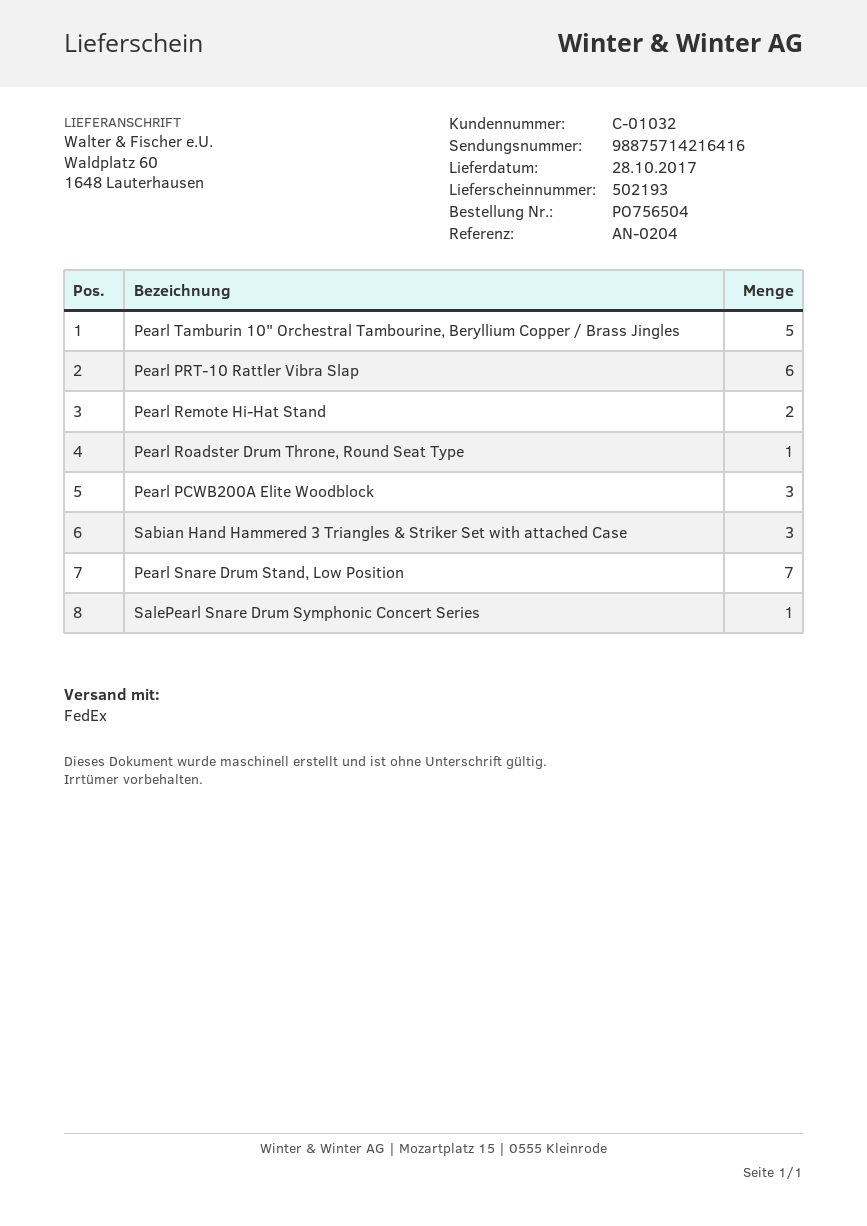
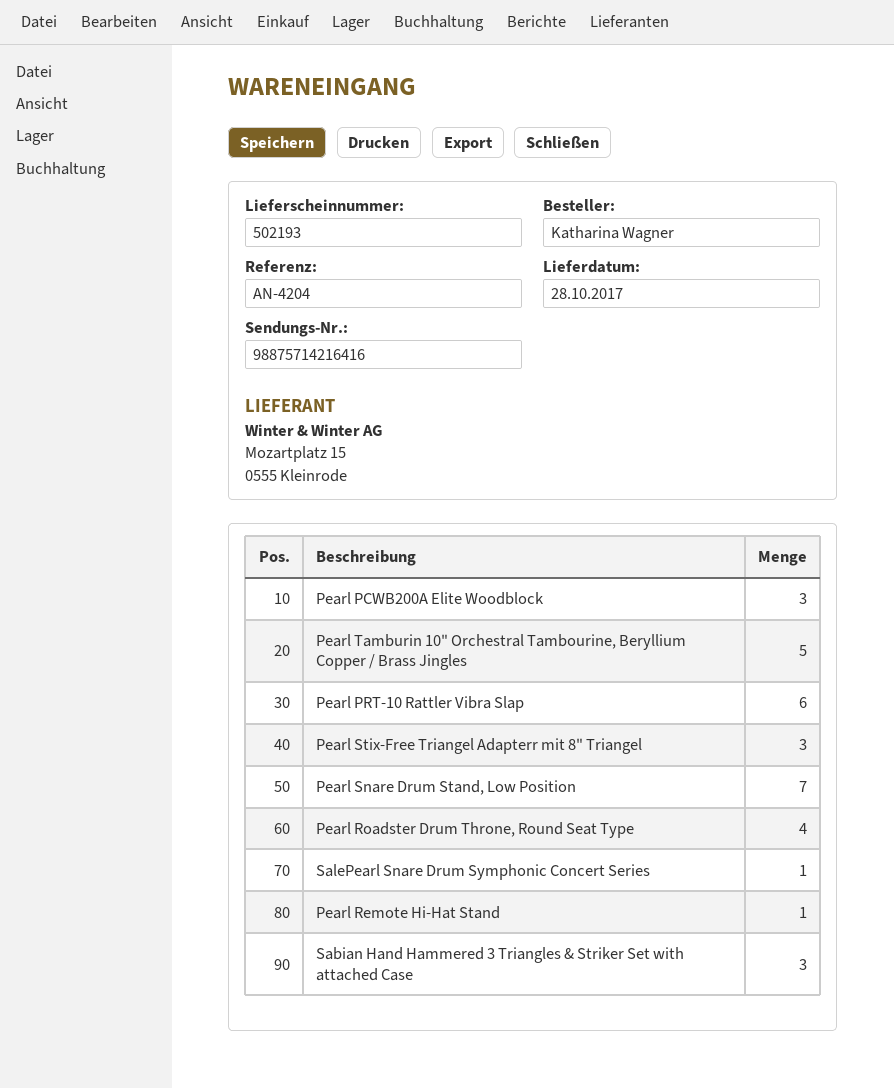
reference: AN-0204 -> AN-4204
Pearl Remote Hi-Hat Stand: 2 -> 1
Pearl Roadster Drum Throne, Round Seat Type: 1 -> 4
Pearl Stix-Free Triangel Adapterr mit 8" Triangel: none -> 3

